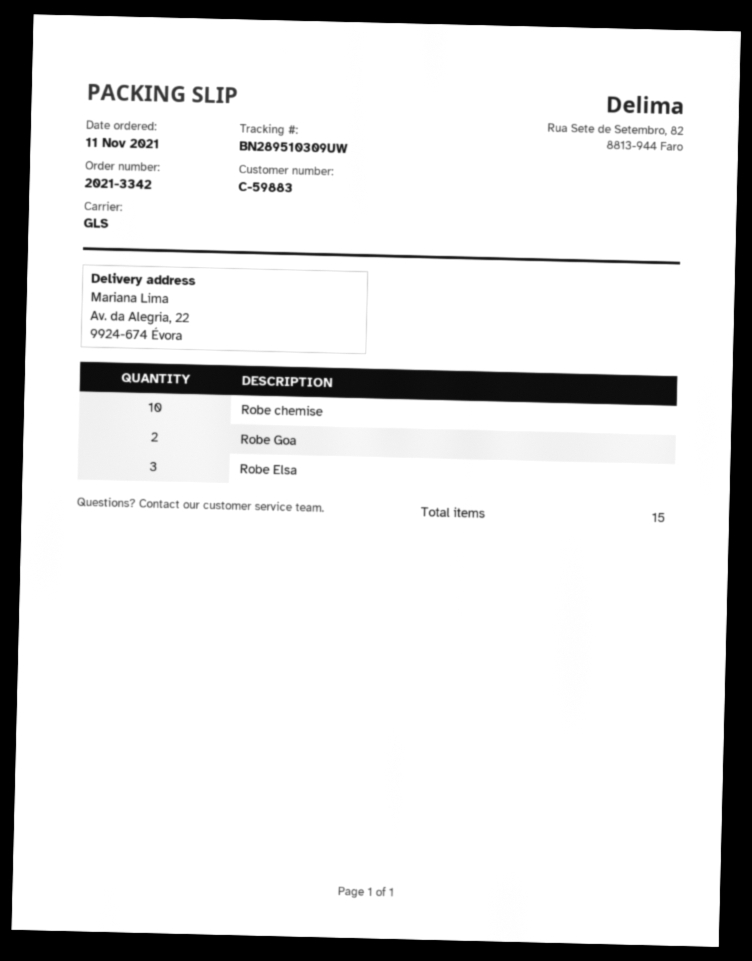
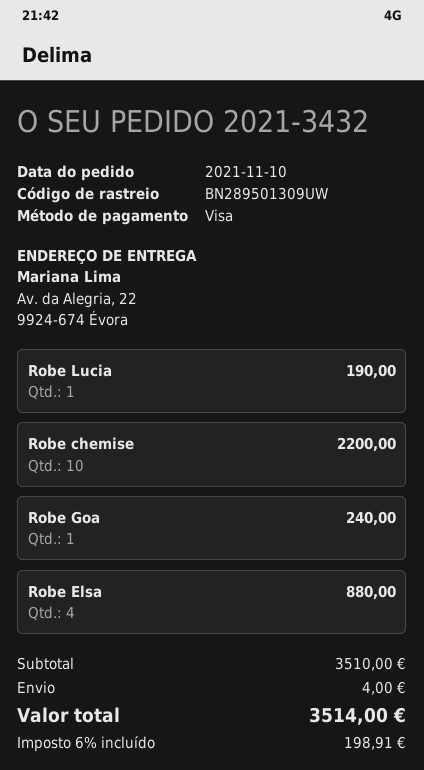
order number: 2021-3342 -> 2021-3432
order date: 2021-11-11 -> 2021-11-10
tracking number: BN289510309UW -> BN289501309UW
Robe Goa: 2 -> 1
Robe Elsa: 3 -> 4
Robe Lucia: none -> 1

